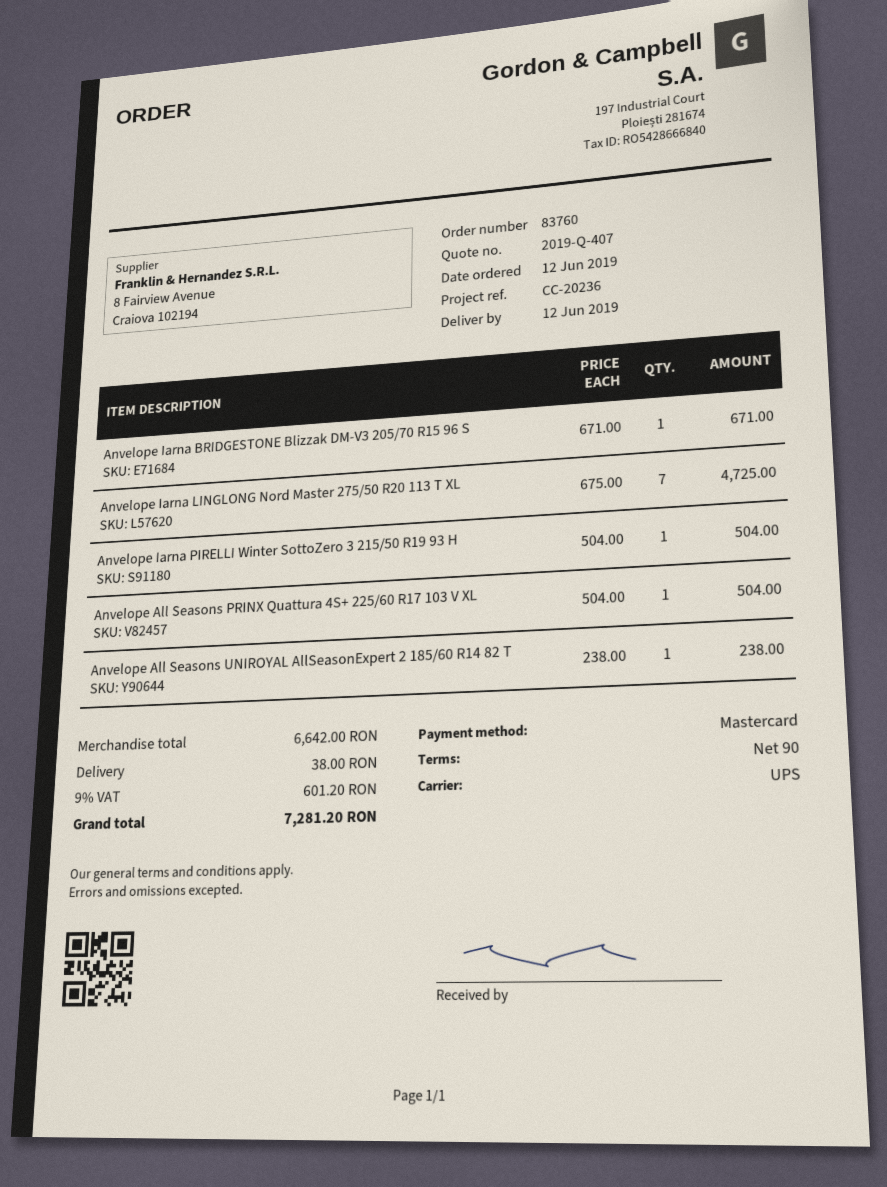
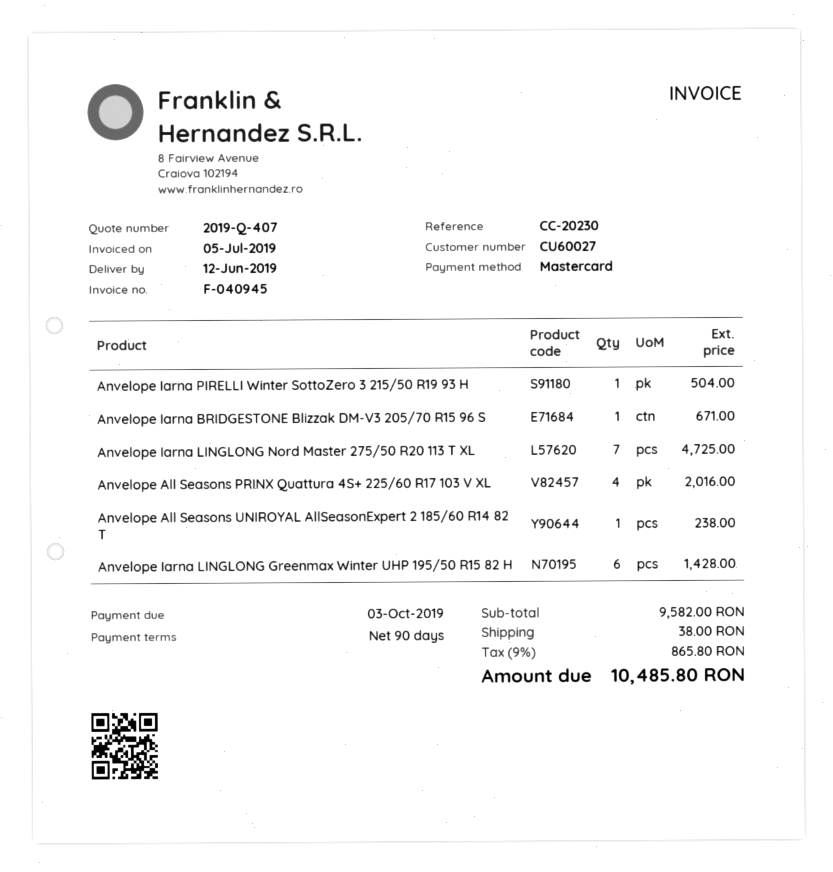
reference: CC-20236 -> CC-20230
Anvelope All Seasons PRINX Quattura 4S+ 225/60 R17 103 V XL: 1 for 504.00 -> 4 for 2016.00
Anvelope Iarna LINGLONG Greenmax Winter UHP 195/50 R15 82 H: none -> 6 for 1428.00
subtotal: 6642.00 -> 9582.00
tax: 9% = 601.20 -> 9% = 865.80
total: 7281.20 -> 10485.80

